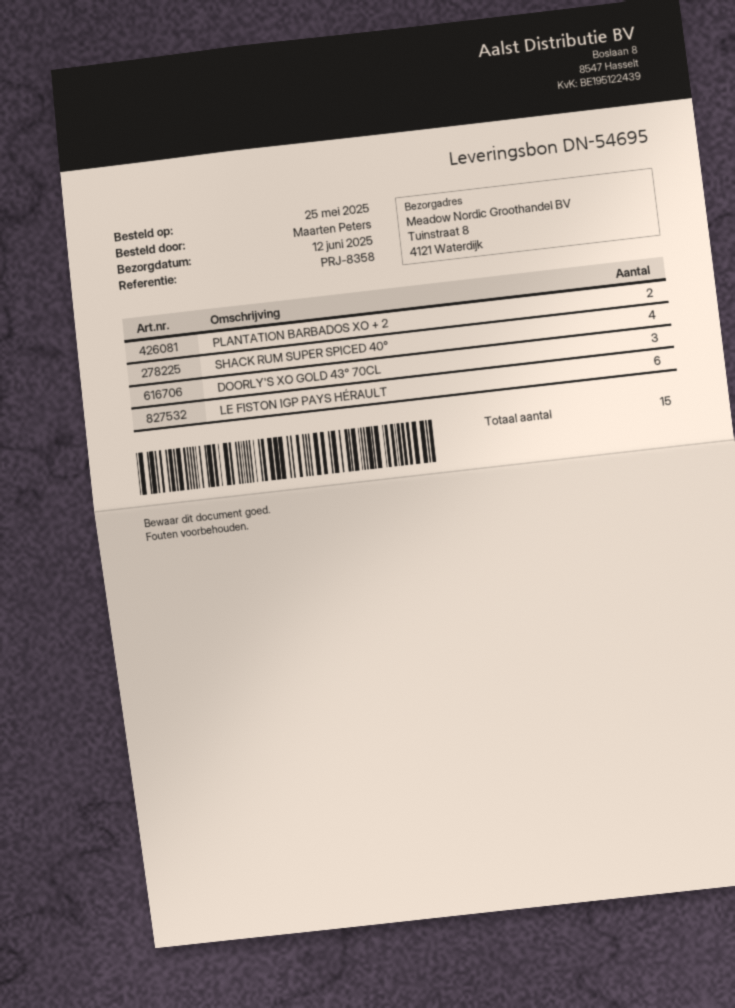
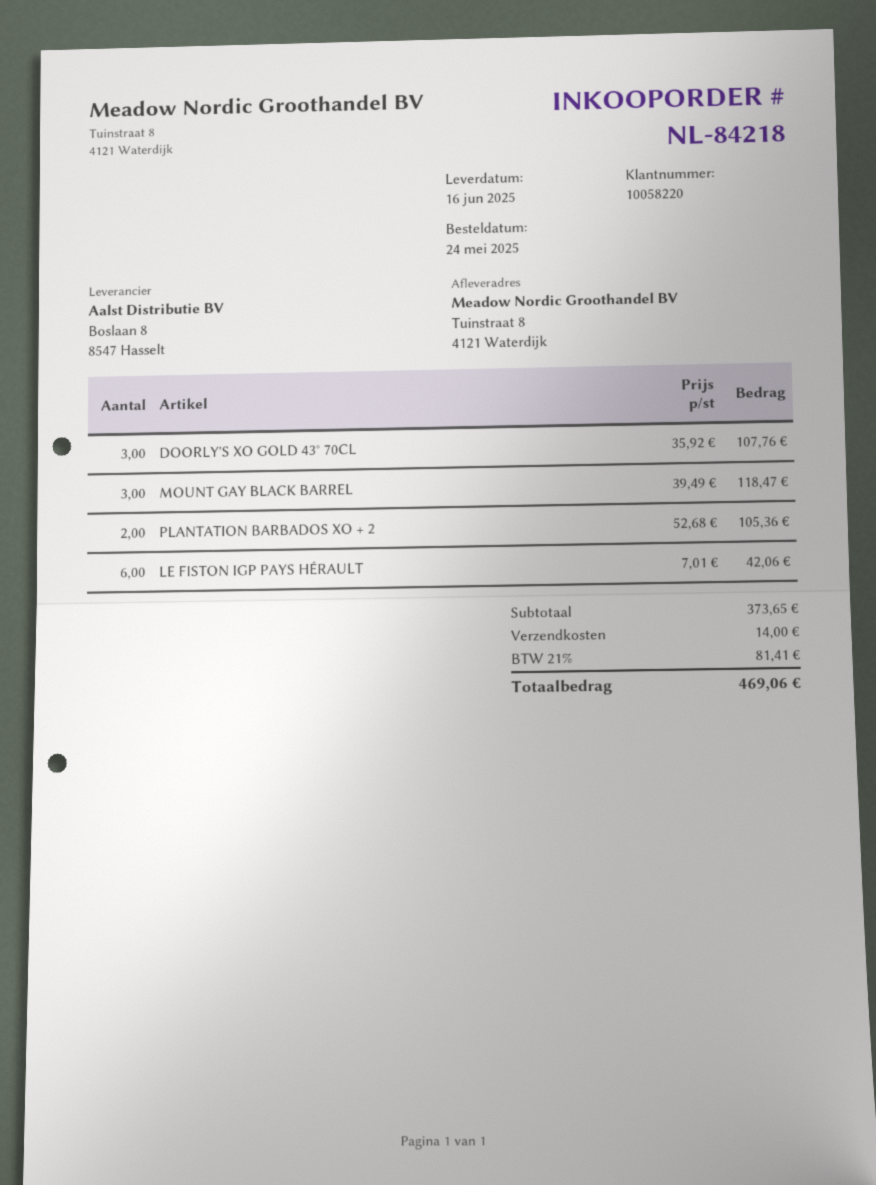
order date: 2025-05-25 -> 2025-05-24
delivery date: 2025-06-12 -> 2025-06-16
SHACK RUM SUPER SPICED 40°: 4 -> none
MOUNT GAY BLACK BARREL: none -> 3

